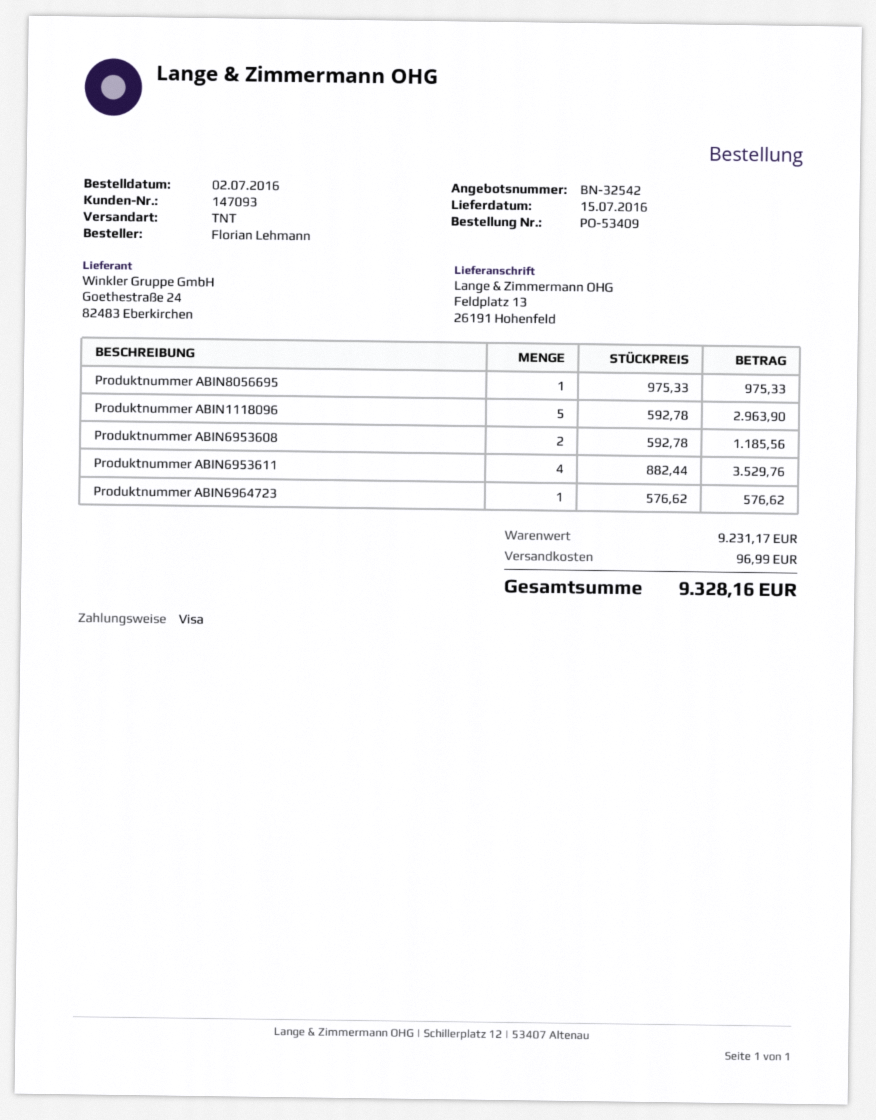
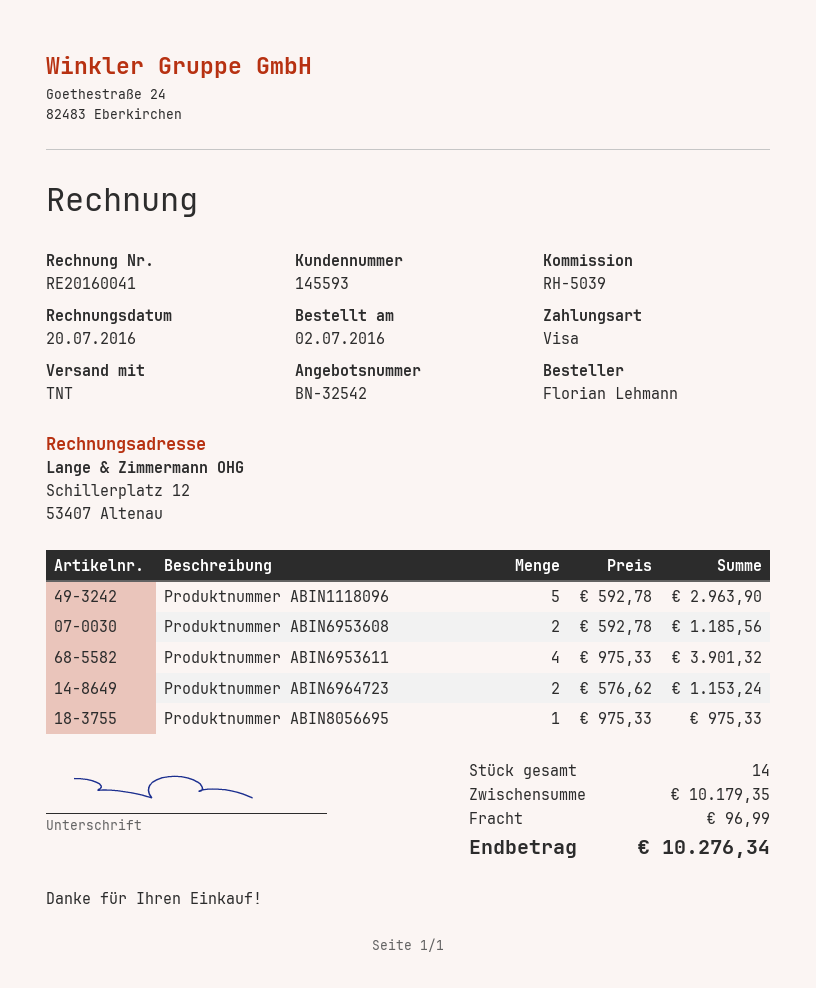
customer number: 147093 -> 145593
Produktnummer ABIN6953611: 4 x 882.44 = 3529.76 -> 4 x 975.33 = 3901.32
Produktnummer ABIN6964723: 1 x 576.62 = 576.62 -> 2 x 576.62 = 1153.24
subtotal: 9231.17 -> 10179.35
total: 9328.16 -> 10276.34

